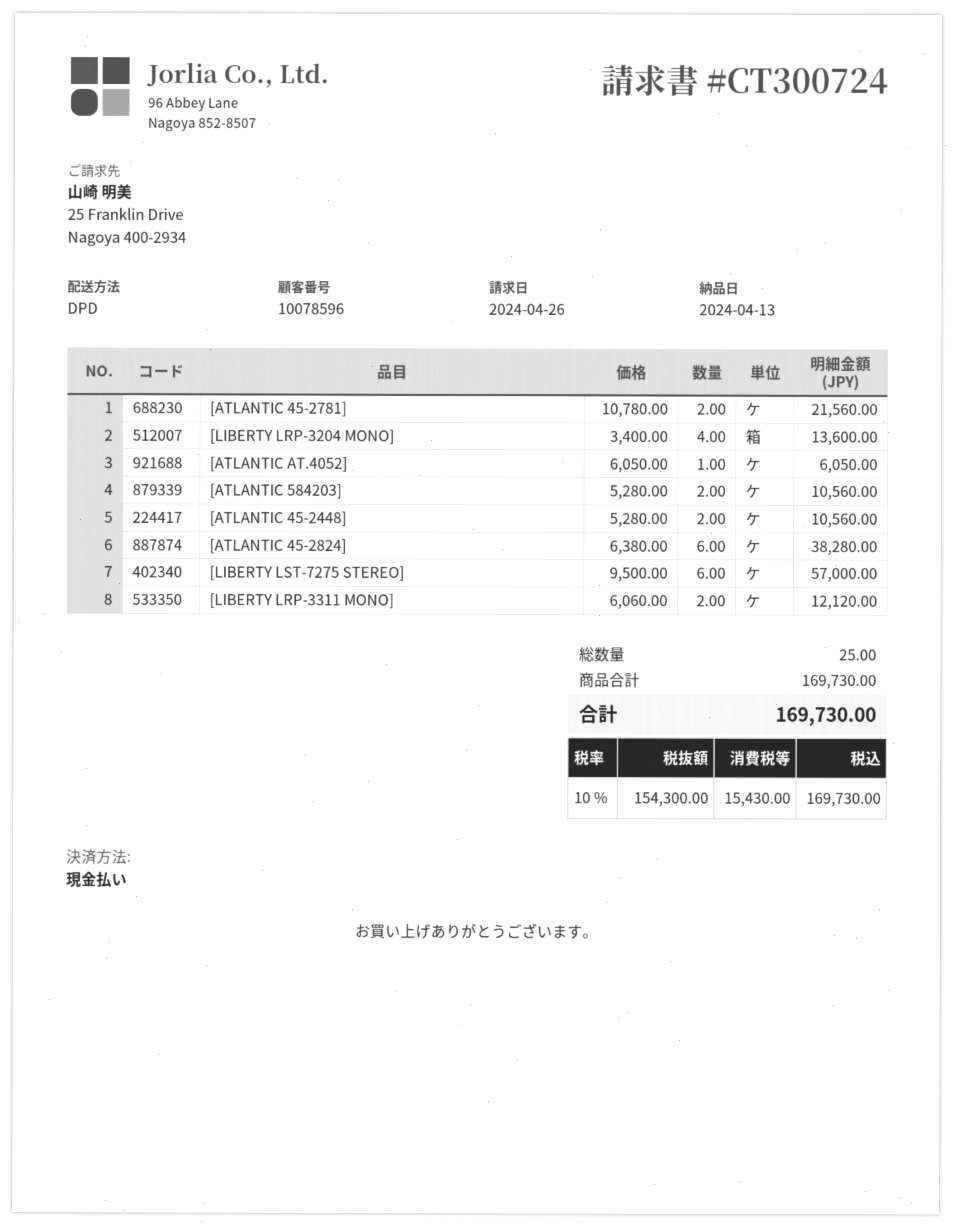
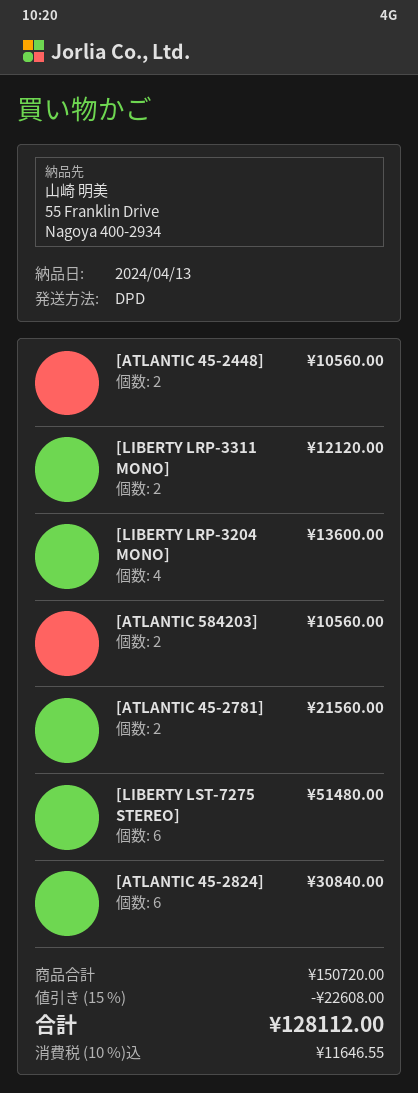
[ATLANTIC AT.4052]: 1 for 6050.00 -> none
[ATLANTIC 45-2824]: 6 for 38280.00 -> 6 for 30840.00
[LIBERTY LST-7275 STEREO]: 6 for 57000.00 -> 6 for 51480.00
subtotal: 169730.00 -> 150720.00
discount: none -> 15% = 22608.00
tax: 10% = 15430.00 -> 10% = 11646.55
total: 169730.00 -> 128112.00

